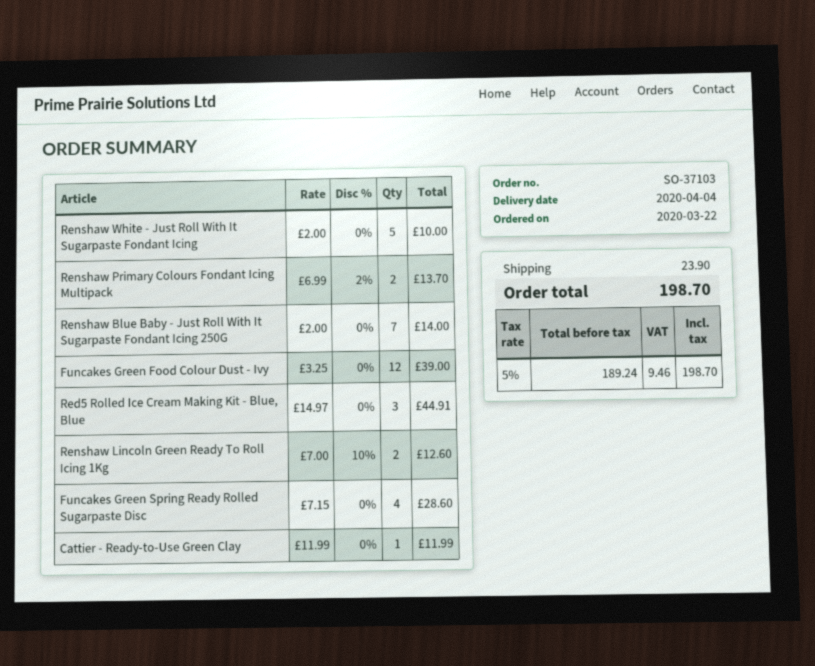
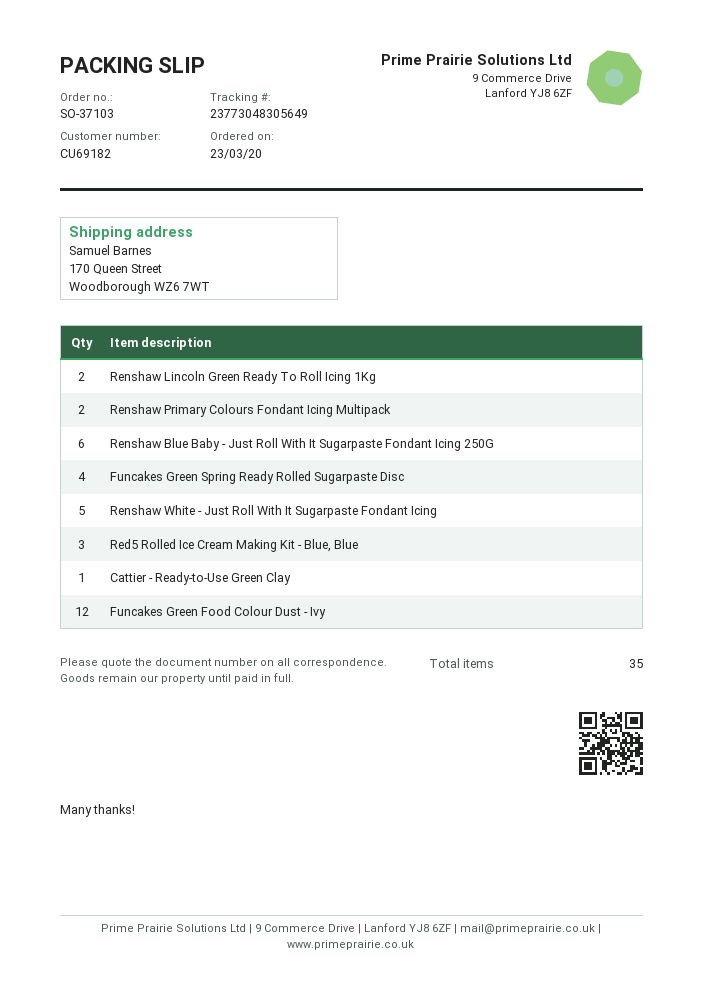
order date: 2020-03-22 -> 2020-03-23
Renshaw Blue Baby - Just Roll With It Sugarpaste Fondant Icing 250G: 7 -> 6

